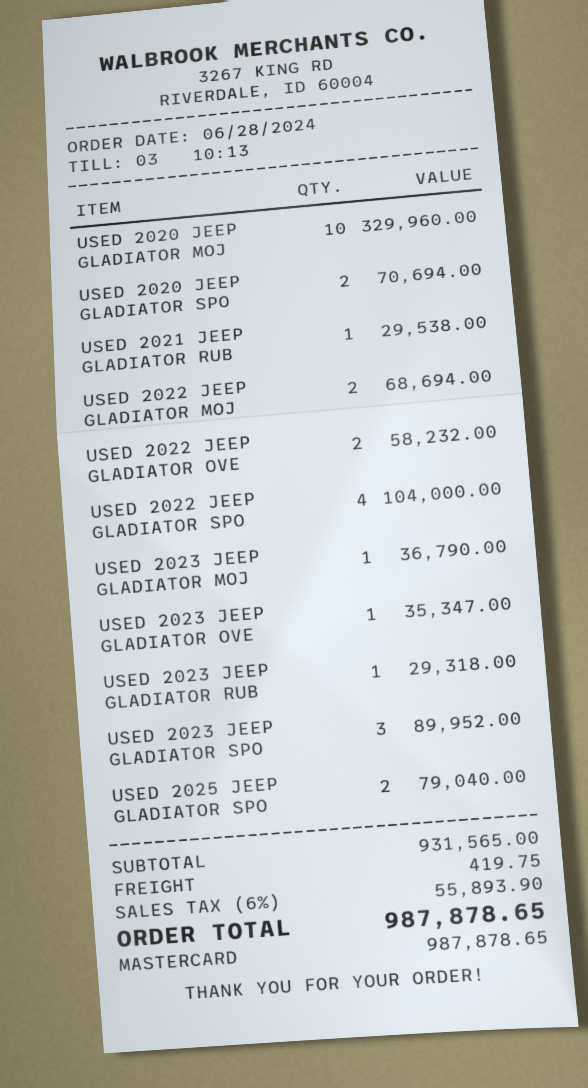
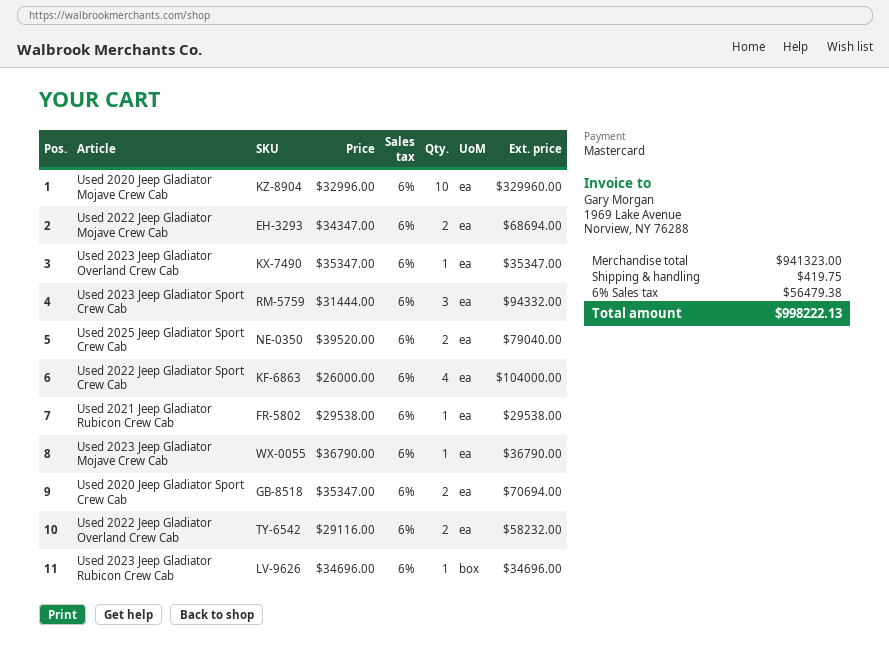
USED 2023 JEEP GLADIATOR RUB: 1 for 29318.00 -> 1 for 34696.00
USED 2023 JEEP GLADIATOR SPO: 3 for 89952.00 -> 3 for 94332.00
subtotal: 931565.00 -> 941323.00
tax: 6% = 55893.90 -> 6% = 56479.38
total: 987878.65 -> 998222.13

